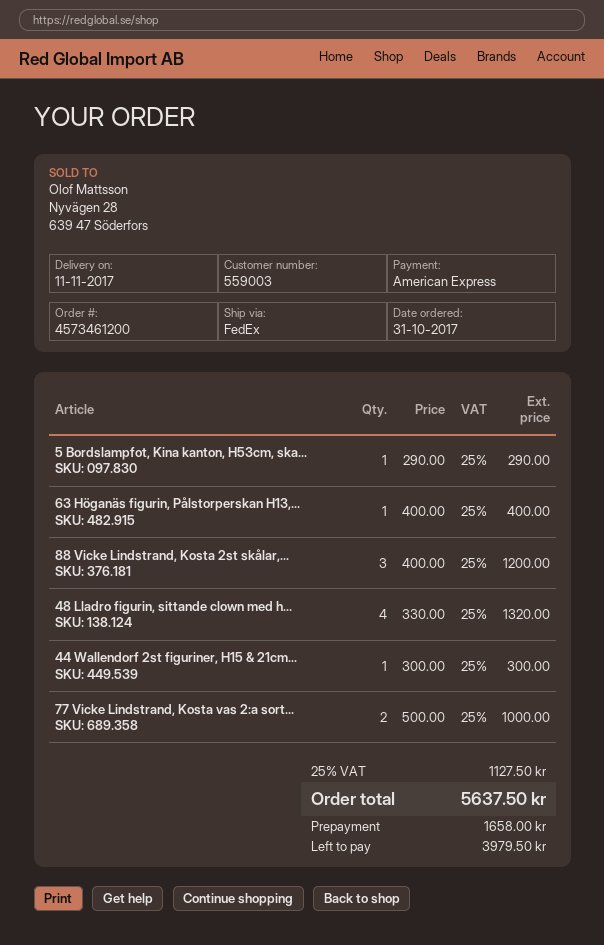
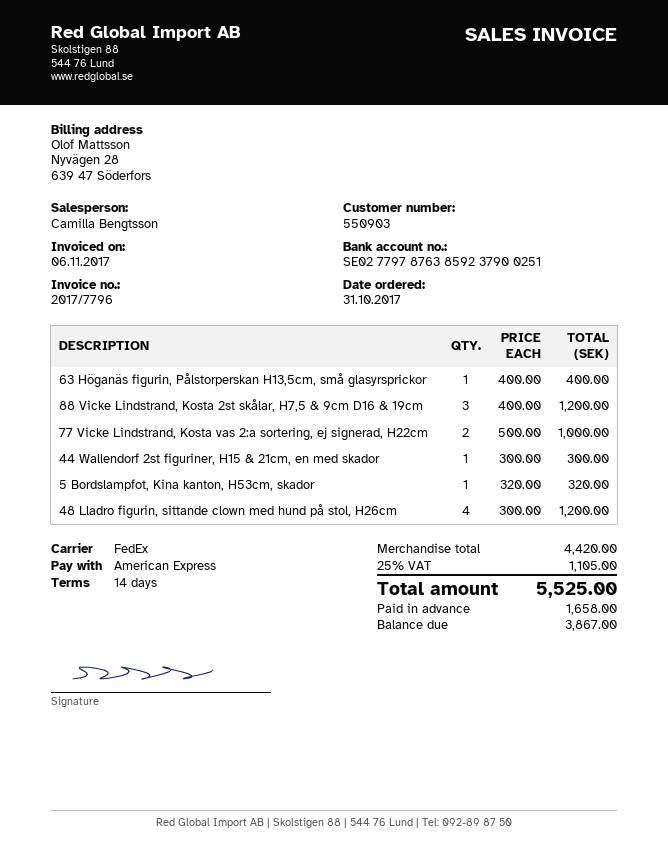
customer number: 559003 -> 550903
5 Bordslampfot, Kina kanton, H53cm, ska...: 1 x 290.00 = 290.00 -> 1 x 320.00 = 320.00
48 Lladro figurin, sittande clown med h...: 4 x 330.00 = 1320.00 -> 4 x 300.00 = 1200.00
tax: 25% = 1127.50 -> 25% = 1105.00
total: 5637.50 -> 5525.00
balance: 3979.50 -> 3867.00

